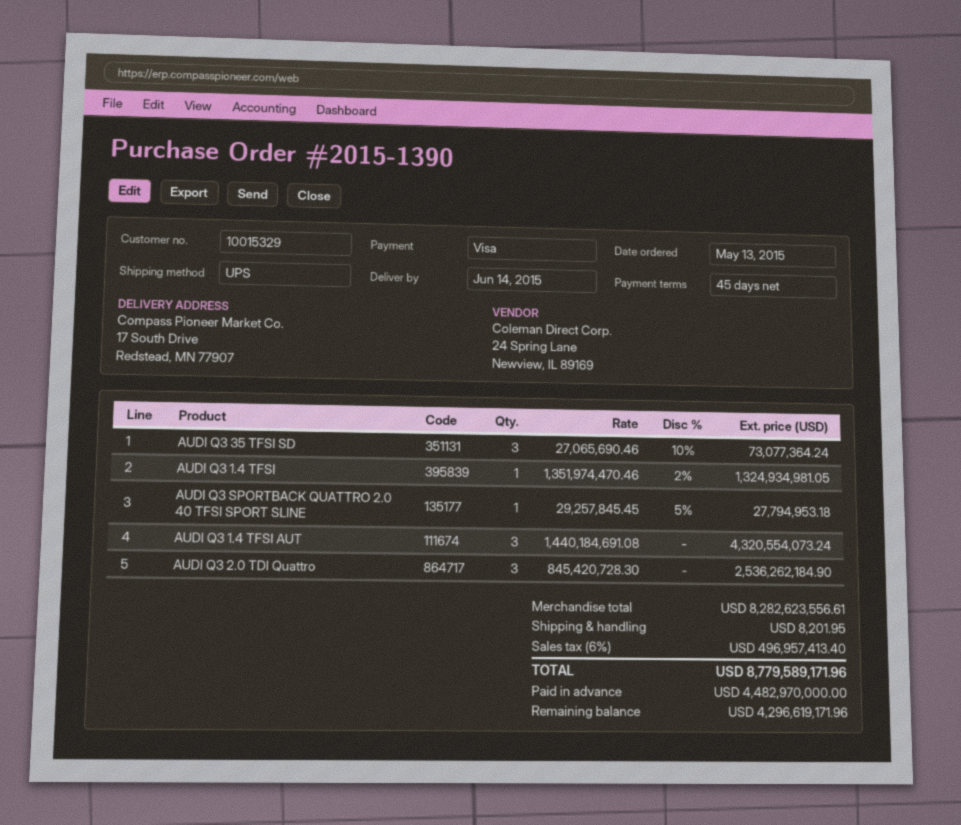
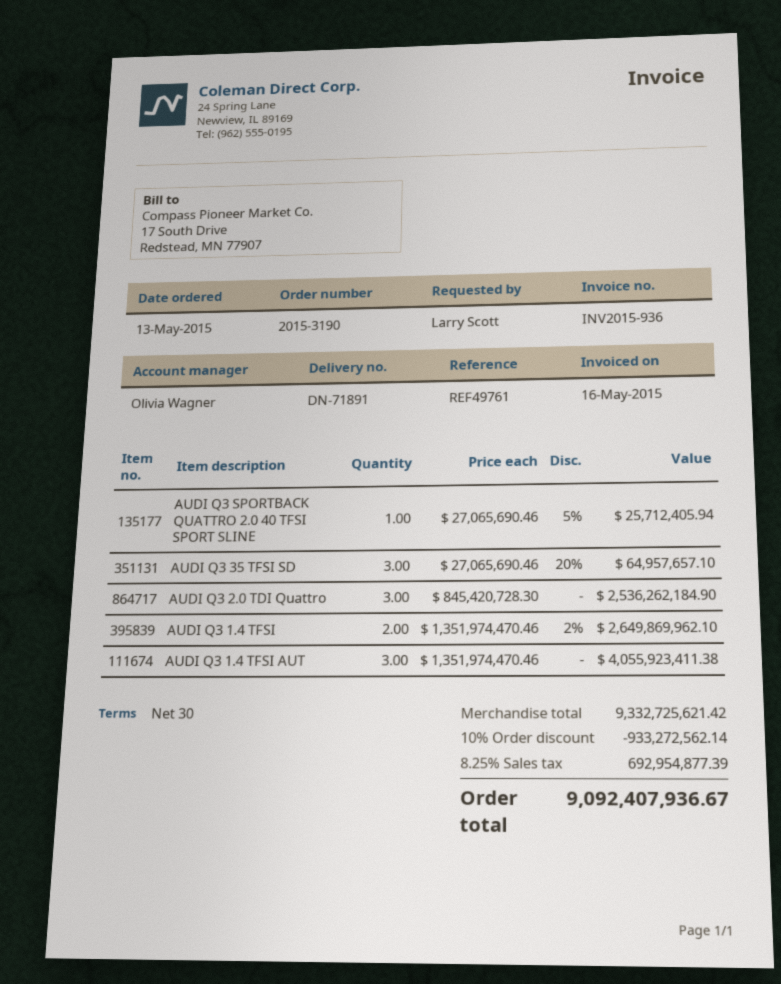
order number: 2015-1390 -> 2015-3190
payment terms: 45 days -> 30 days
AUDI Q3 35 TFSI SD: 3 x 27065690.46 - 10% = 73077364.24 -> 3 x 27065690.46 - 20% = 64957657.10
AUDI Q3 1.4 TFSI: 1 x 1351974470.46 - 2% = 1324934981.05 -> 2 x 1351974470.46 - 2% = 2649869962.10
AUDI Q3 SPORTBACK QUATTRO 2.0 40 TFSI SPORT SLINE: 1 x 29257845.45 - 5% = 27794953.18 -> 1 x 27065690.46 - 5% = 25712405.94
AUDI Q3 1.4 TFSI AUT: 3 x 1440184691.08 = 4320554073.24 -> 3 x 1351974470.46 = 4055923411.38
subtotal: 8282623556.61 -> 9332725621.42
discount: none -> 10% = 933272562.14
shipping: 8201.95 -> none
tax: 6% = 496957413.40 -> 8.25% = 692954877.39
total: 8779589171.96 -> 9092407936.67

